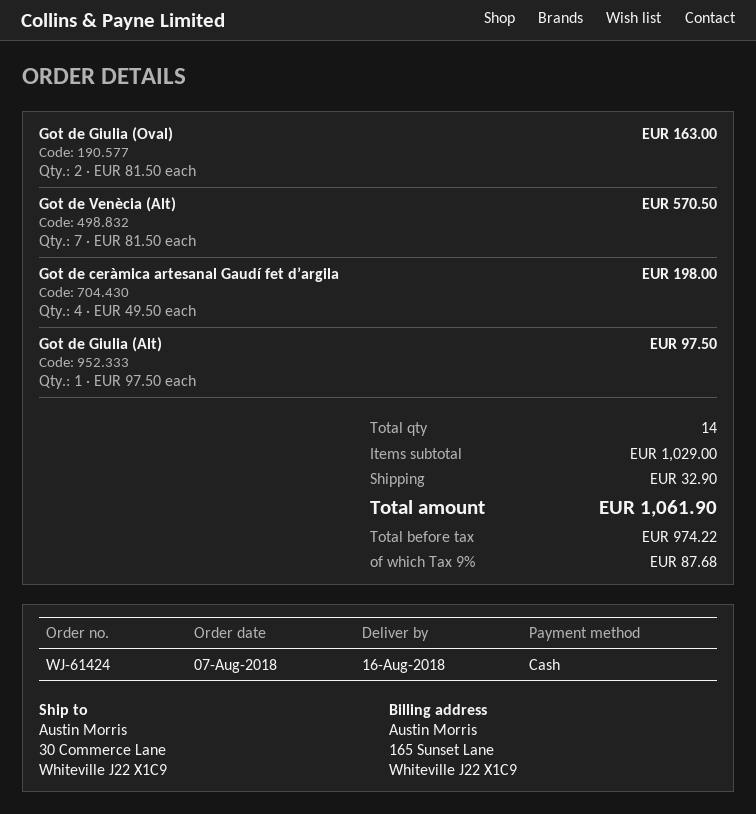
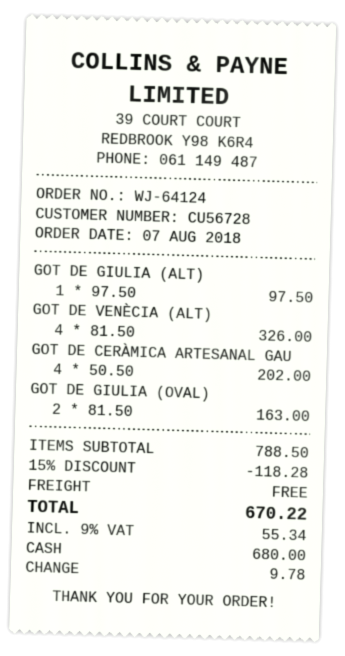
order number: WJ-61424 -> WJ-64124
Got de Venècia (Alt): 7 x 81.50 = 570.50 -> 4 x 81.50 = 326.00
Got de ceràmica artesanal Gaudí fet d’argila: 4 x 49.50 = 198.00 -> 4 x 50.50 = 202.00
subtotal: 1029.00 -> 788.50
discount: none -> 15% = 118.28
shipping: 32.90 -> 0.00
tax: 9% = 87.68 -> 9% = 55.34
total: 1061.90 -> 670.22

